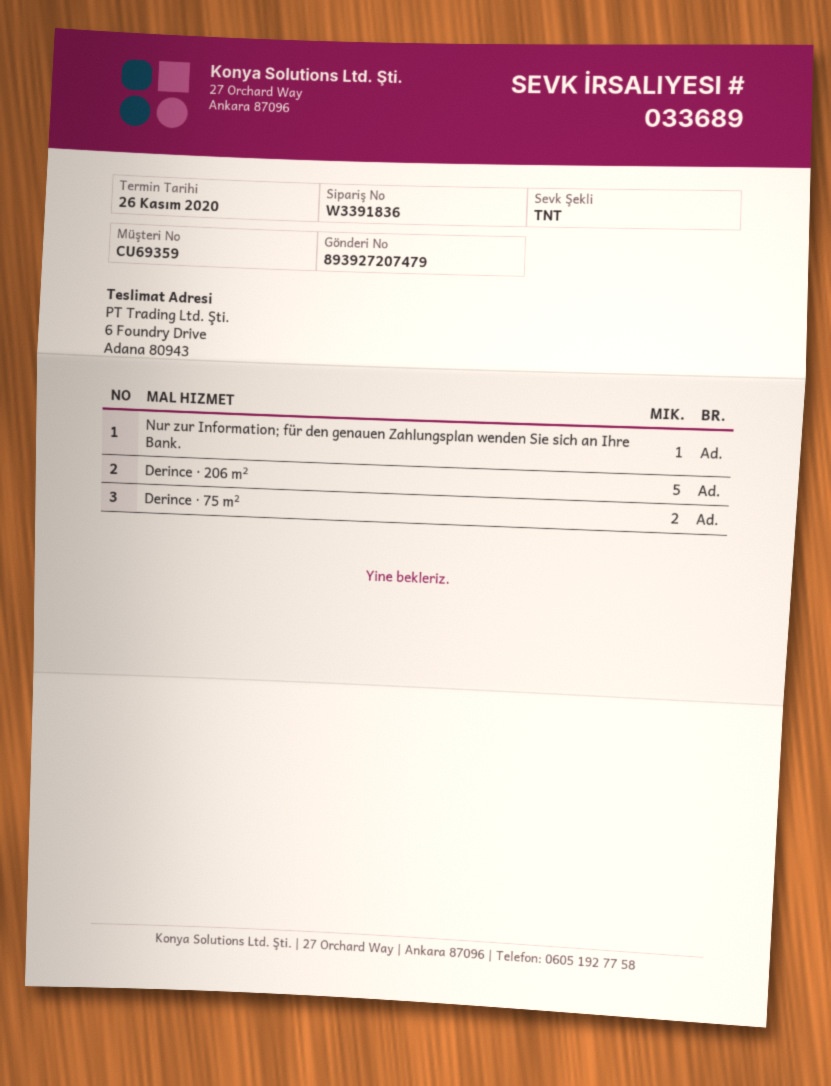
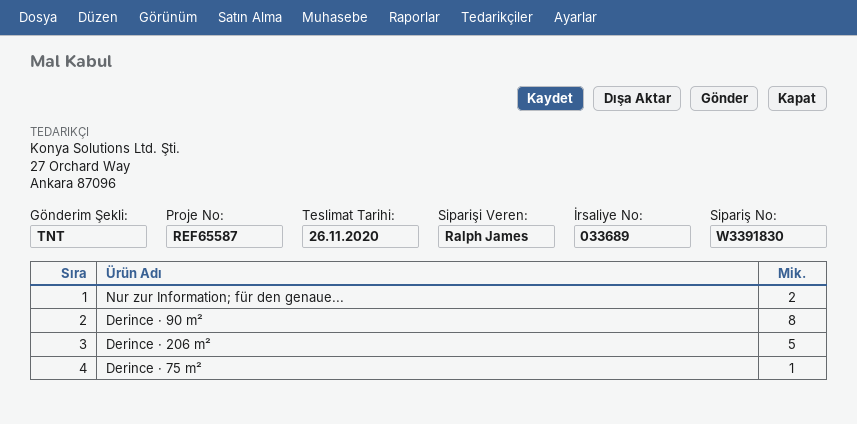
order number: W3391836 -> W3391830
Nur zur Information; für den genauen Zahlungsplan wenden Sie sich an Ihre Bank.: 1 -> 2
Derince · 75 m²: 2 -> 1
Derince · 90 m²: none -> 8

